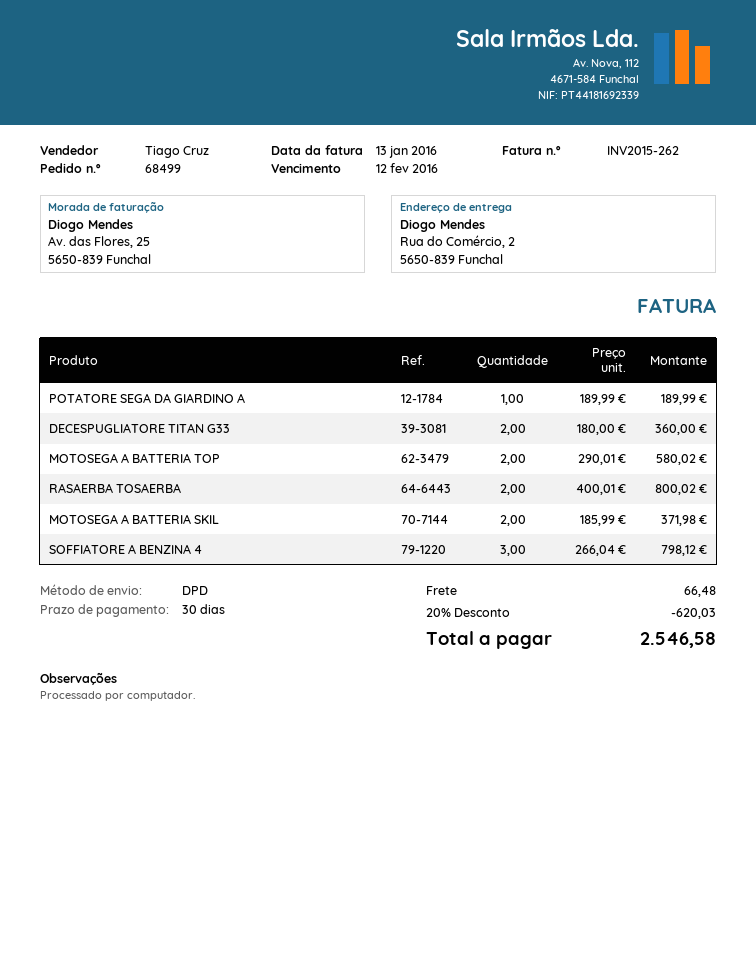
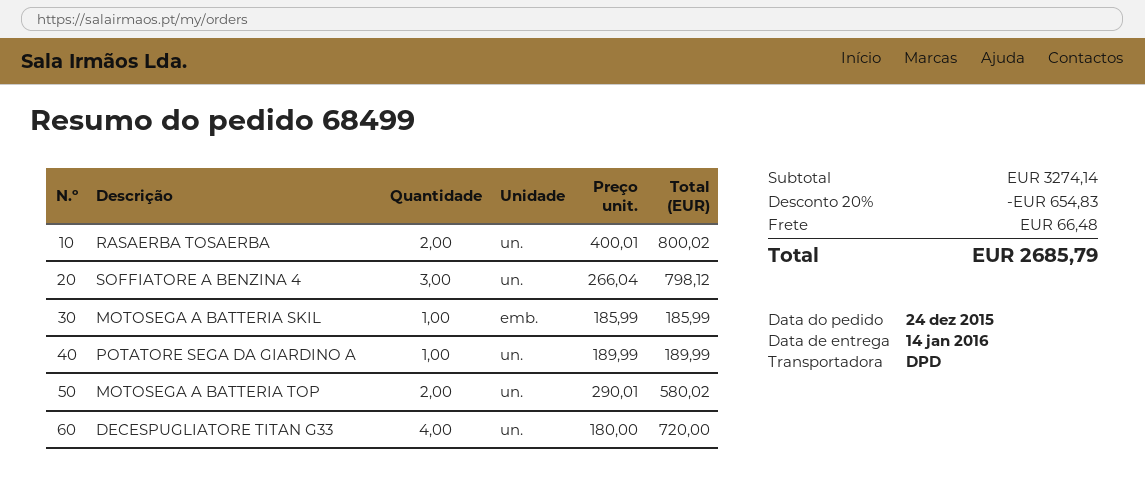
DECESPUGLIATORE TITAN G33: 2 x 180.00 = 360.00 -> 4 x 180.00 = 720.00
MOTOSEGA A BATTERIA SKIL: 2 x 185.99 = 371.98 -> 1 x 185.99 = 185.99
discount: 20% = 620.03 -> 20% = 654.83
total: 2546.58 -> 2685.79

